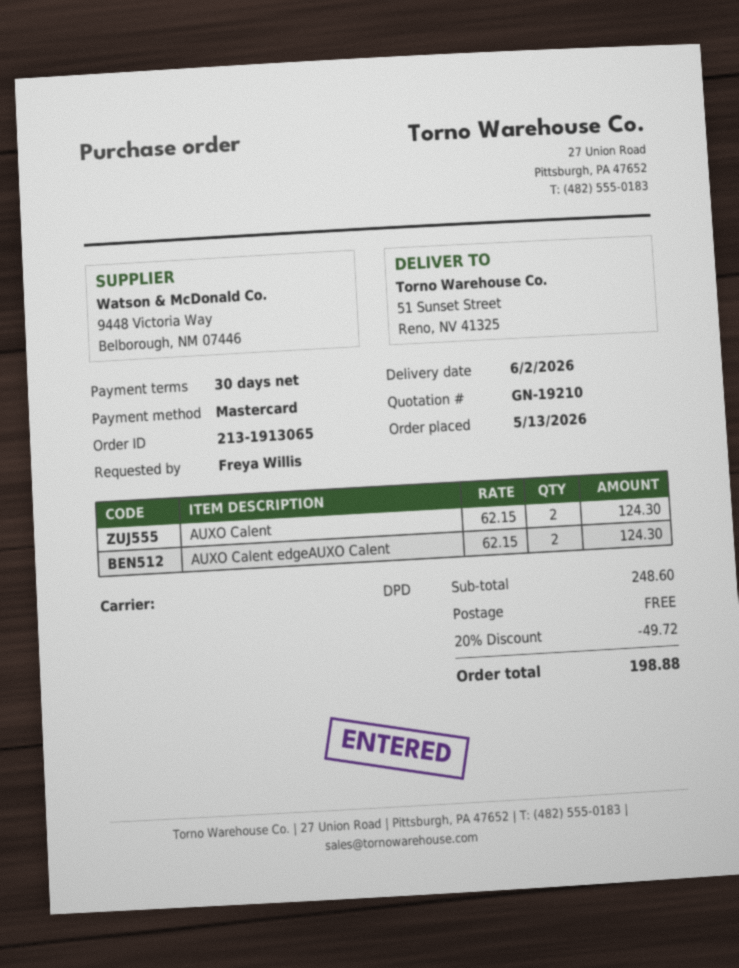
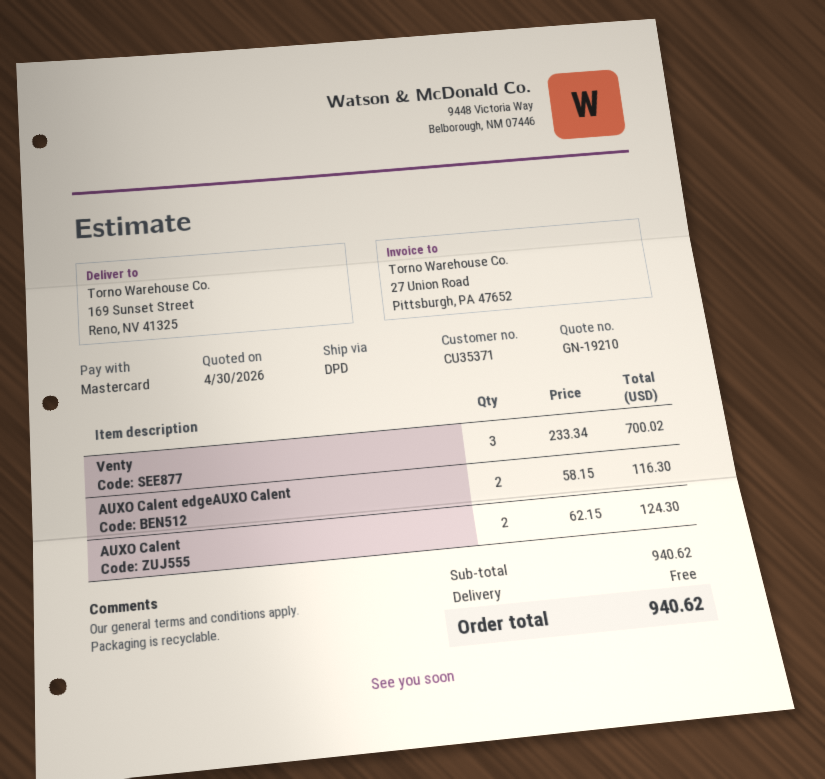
ship to: 51 Sunset Street, Reno, NV 41325 -> 169 Sunset Street, Reno, NV 41325
AUXO Calent edgeAUXO Calent: 2 x 62.15 = 124.30 -> 2 x 58.15 = 116.30
Venty: none -> 3 x 233.34 = 700.02
subtotal: 248.60 -> 940.62
discount: 20% = 49.72 -> none
total: 198.88 -> 940.62

